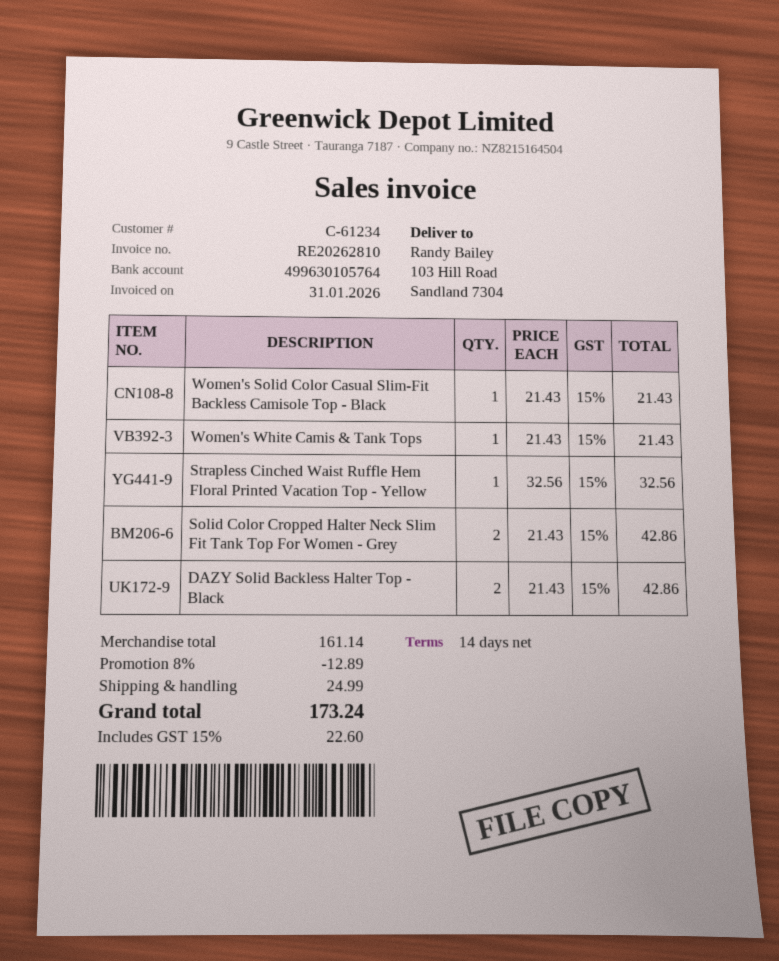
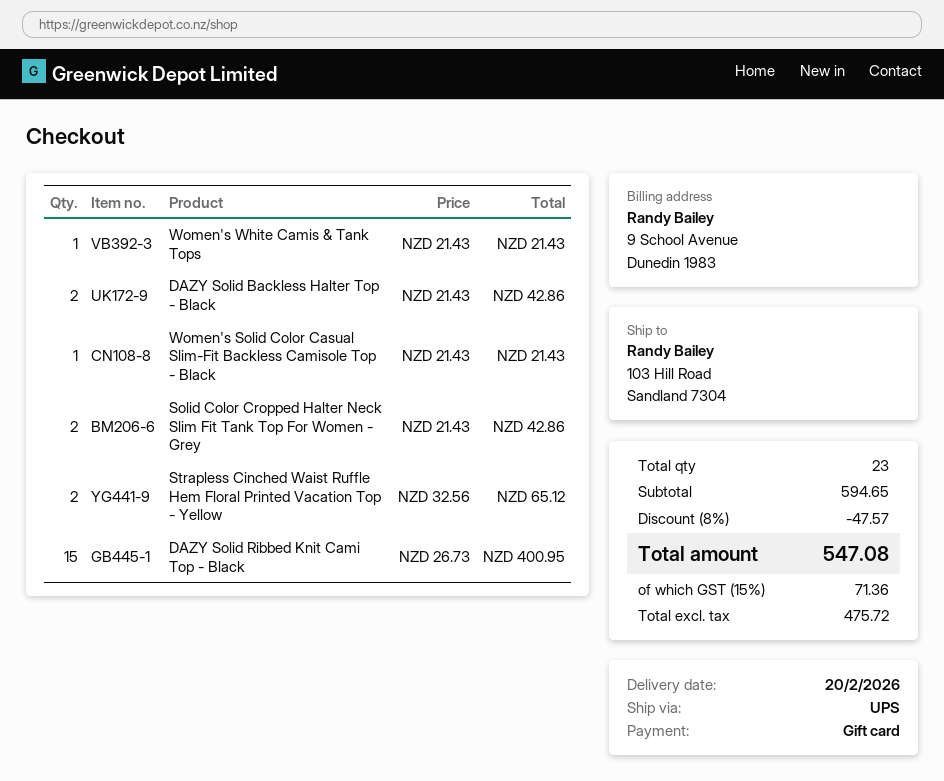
Strapless Cinched Waist Ruffle Hem Floral Printed Vacation Top - Yellow: 1 x 32.56 = 32.56 -> 2 x 32.56 = 65.12
DAZY Solid Ribbed Knit Cami Top - Black: none -> 15 x 26.73 = 400.95
subtotal: 161.14 -> 594.65
discount: 8% = 12.89 -> 8% = 47.57
shipping: 24.99 -> none
tax: 15% = 22.60 -> 15% = 71.36
total: 173.24 -> 547.08

